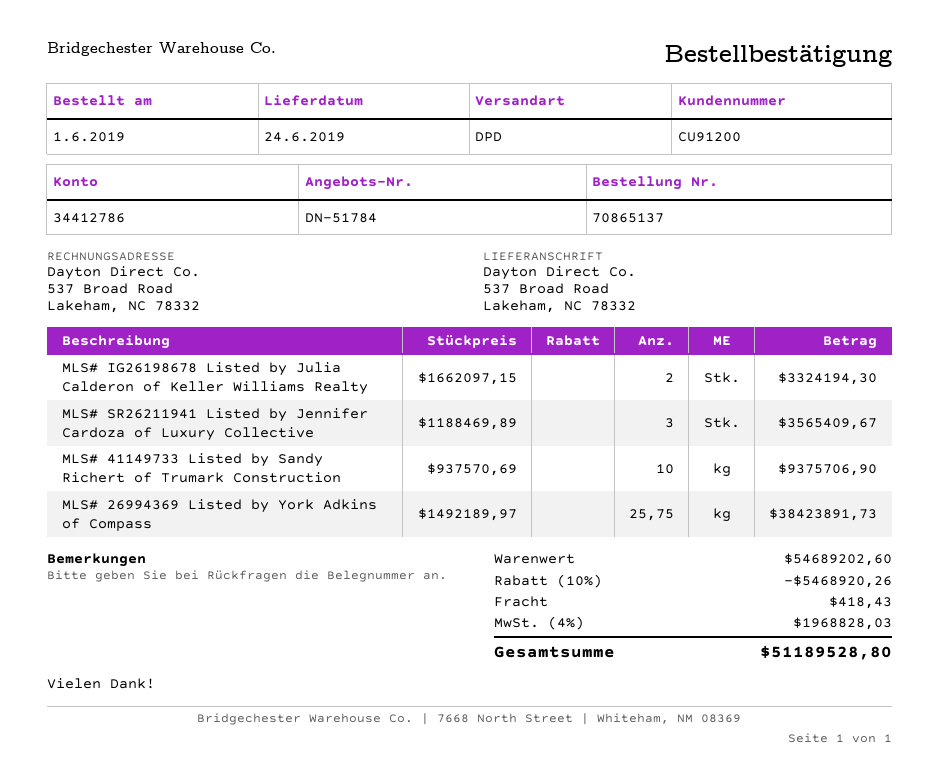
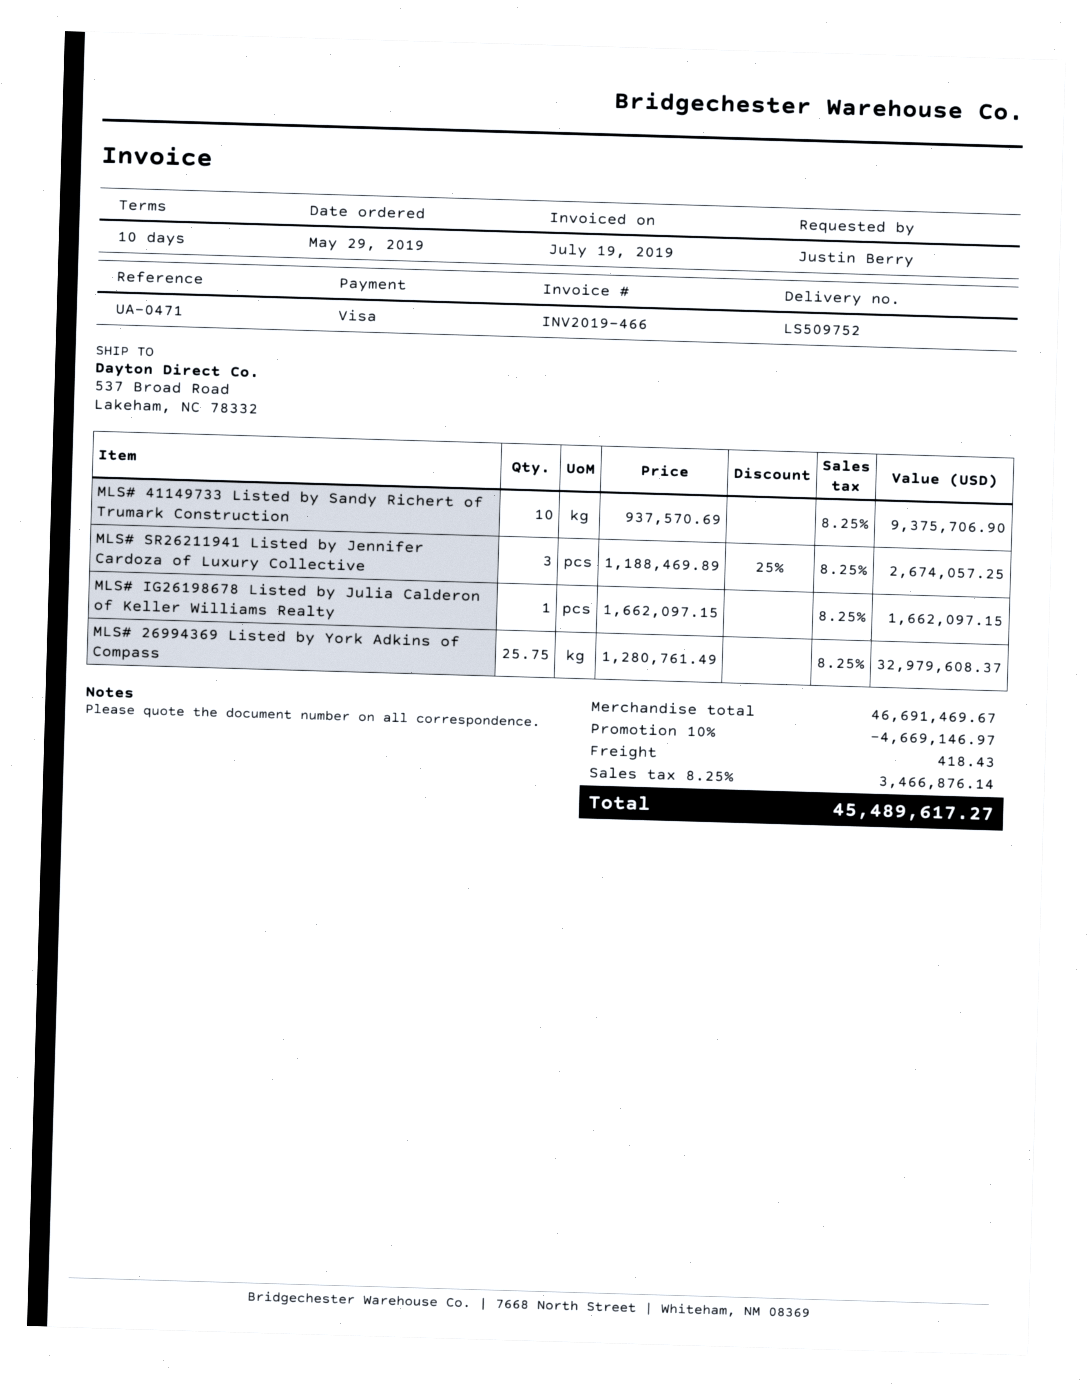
order date: 2019-06-01 -> 2019-05-29
MLS# IG26198678 Listed by Julia Calderon of Keller Williams Realty: 2 x 1662097.15 = 3324194.30 -> 1 x 1662097.15 = 1662097.15
MLS# SR26211941 Listed by Jennifer Cardoza of Luxury Collective: 3 x 1188469.89 = 3565409.67 -> 3 x 1188469.89 - 25% = 2674057.25
MLS# 26994369 Listed by York Adkins of Compass: 25.75 x 1492189.97 = 38423891.73 -> 25.75 x 1280761.49 = 32979608.37
subtotal: 54689202.60 -> 46691469.67
discount: 10% = 5468920.26 -> 10% = 4669146.97
tax: 4% = 1968828.03 -> 8.25% = 3466876.14
total: 51189528.80 -> 45489617.27

